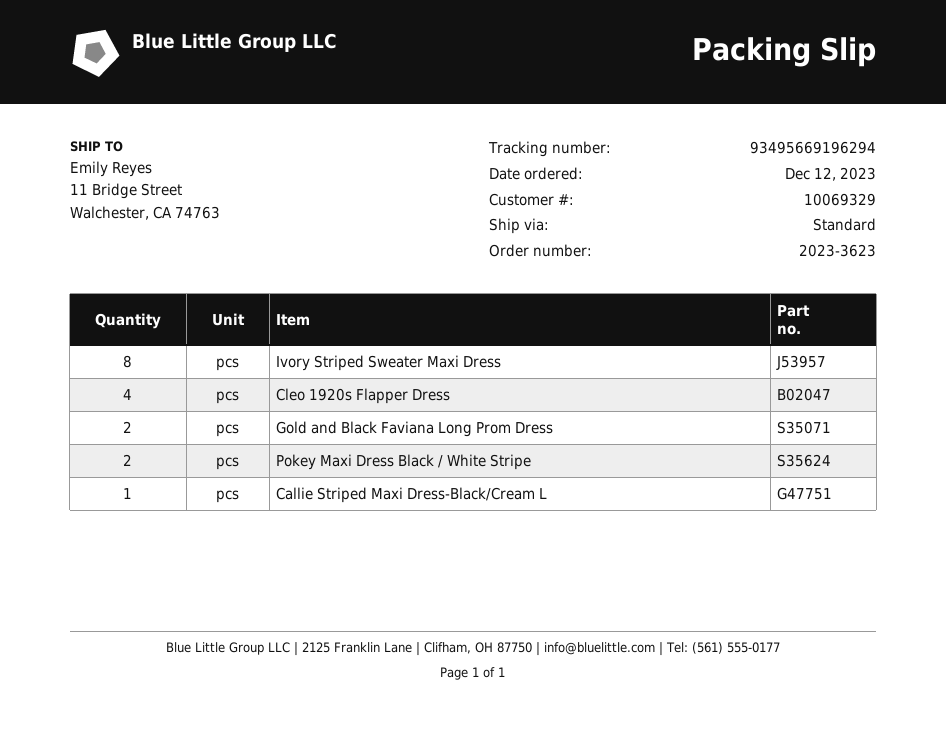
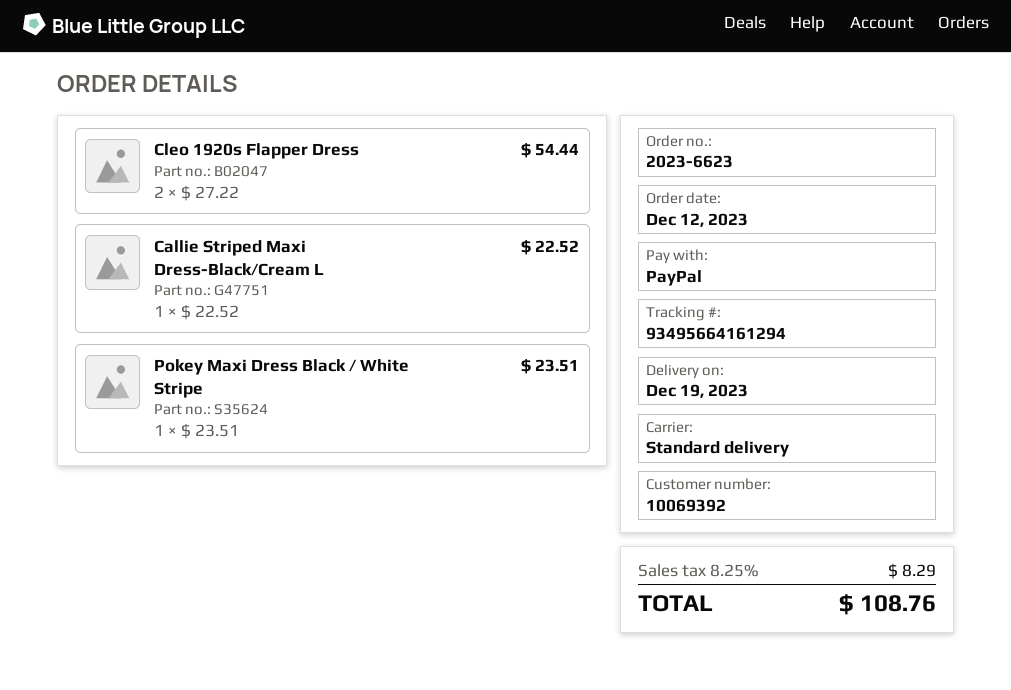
order number: 2023-3623 -> 2023-6623
customer number: 10069329 -> 10069392
tracking number: 93495669196294 -> 93495664161294
Ivory Striped Sweater Maxi Dress: 8 -> none
Cleo 1920s Flapper Dress: 4 -> 2
Gold and Black Faviana Long Prom Dress: 2 -> none
Pokey Maxi Dress Black / White Stripe: 2 -> 1

